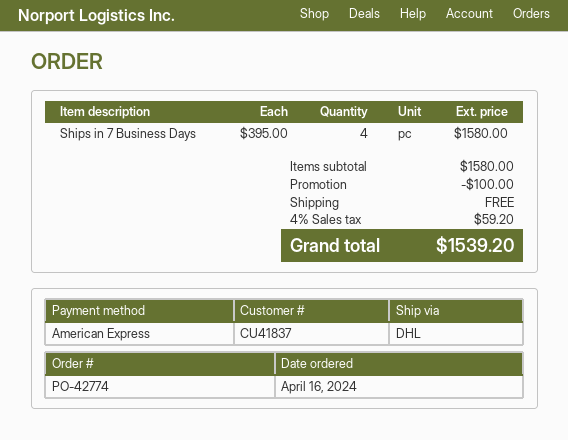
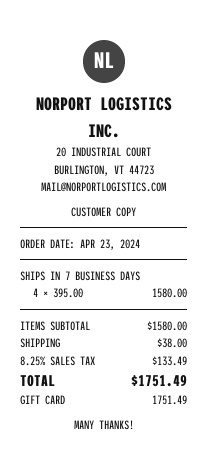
order date: 2024-04-16 -> 2024-04-23
payment method: American Express -> gift card
discount: 100.00 -> none
shipping: 0.00 -> 38.00
tax: 4% = 59.20 -> 8.25% = 133.49
total: 1539.20 -> 1751.49

